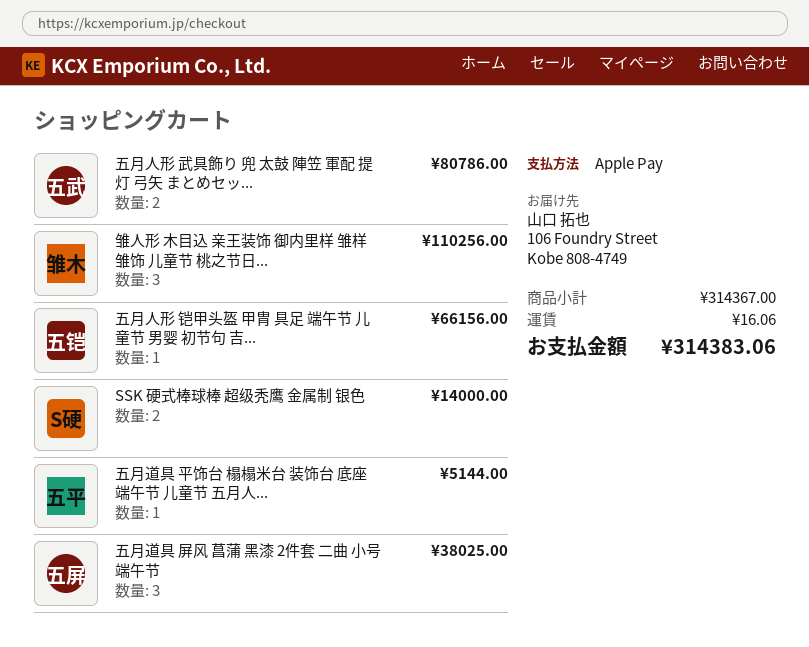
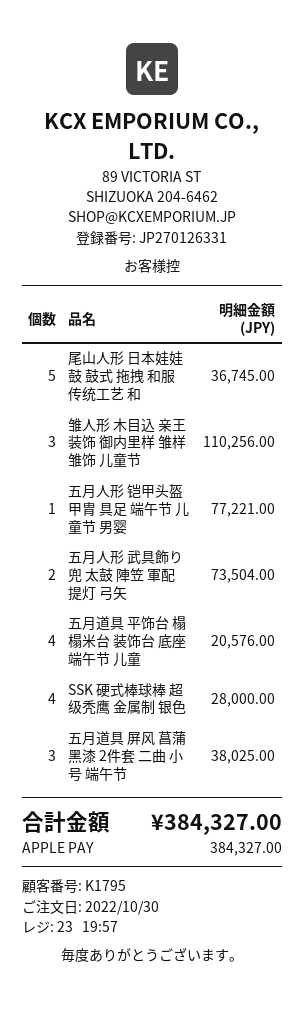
五月人形 武具飾り 兜 太鼓 陣笠 軍配 提灯 弓矢 まとめセッ...: 2 for 80786.00 -> 2 for 73504.00
五月人形 铠甲头盔 甲胄 具足 端午节 儿童节 男婴 初节句 吉...: 1 for 66156.00 -> 1 for 77221.00
SSK 硬式棒球棒 超级秃鹰 金属制 银色: 2 for 14000.00 -> 4 for 28000.00
五月道具 平饰台 榻榻米台 装饰台 底座 端午节 儿童节 五月人...: 1 for 5144.00 -> 4 for 20576.00
尾山人形 日本娃娃 鼓 鼓式 拖拽 和服 传统工艺 和: none -> 5 for 36745.00
shipping: 16.06 -> none
total: 314383.06 -> 384327.00

